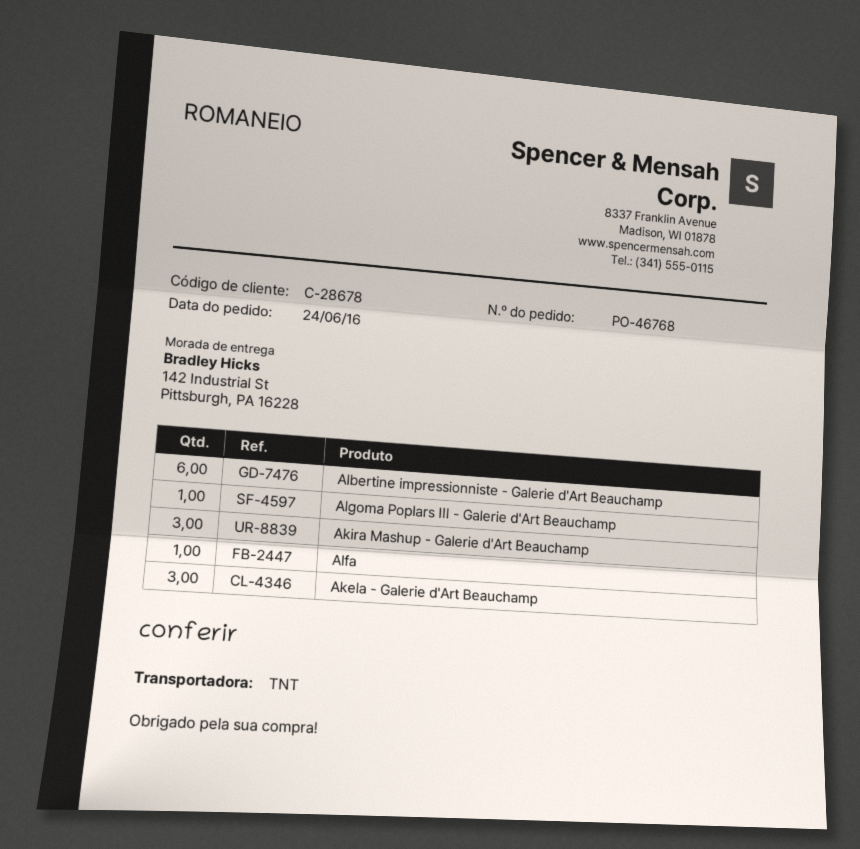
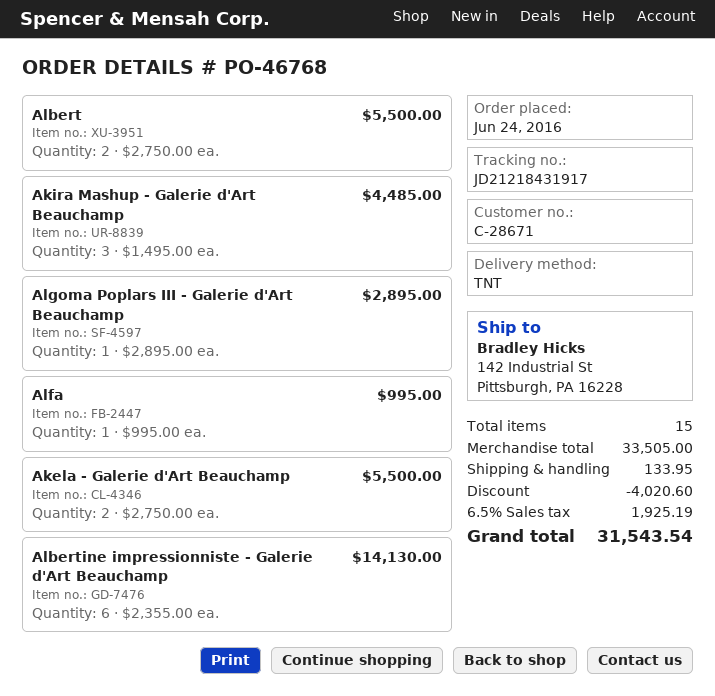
customer number: C-28678 -> C-28671
Akela - Galerie d'Art Beauchamp: 3 -> 2
Albert: none -> 2

